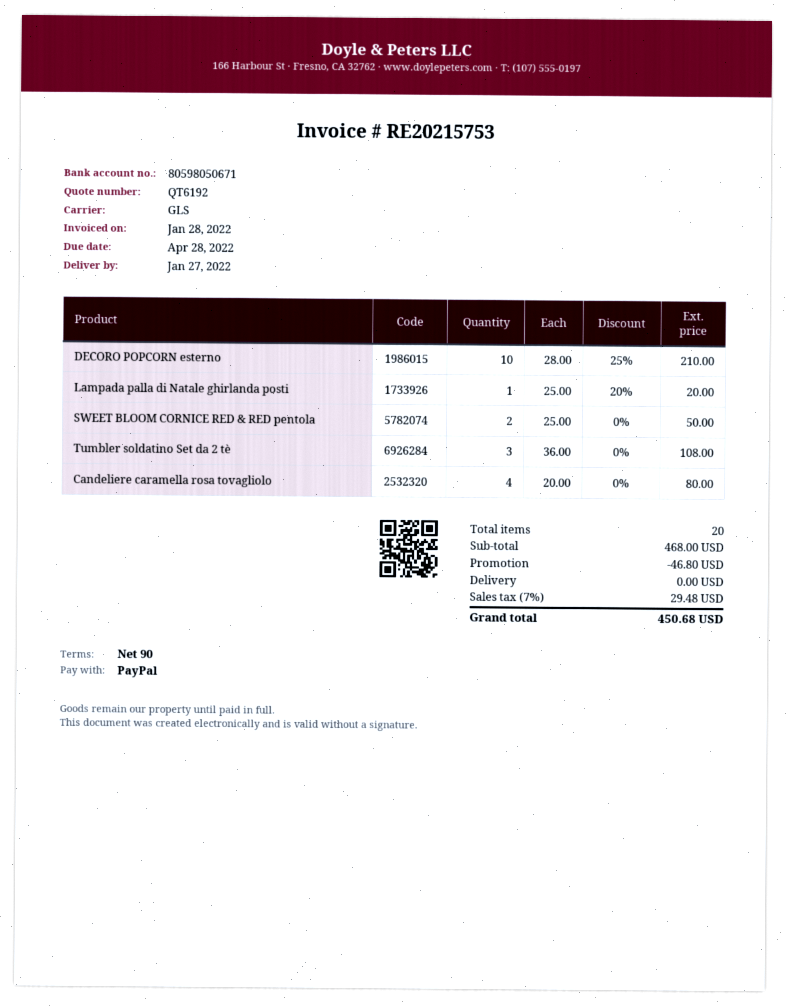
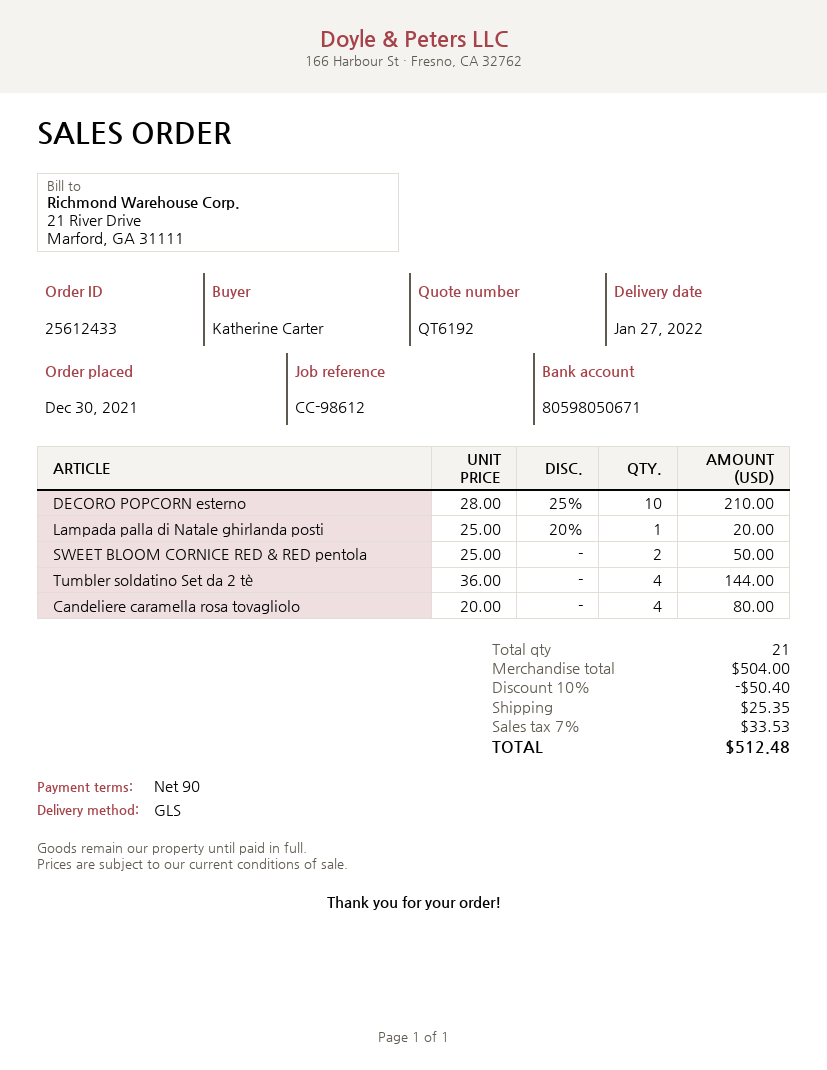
Tumbler soldatino Set da 2 tè: 3 x 36.00 = 108.00 -> 4 x 36.00 = 144.00
total quantity: 20 -> 21
subtotal: 468.00 -> 504.00
discount: 46.80 -> 50.40
shipping: 0.00 -> 25.35
tax: 7% = 29.48 -> 7% = 33.53
total: 450.68 -> 512.48

